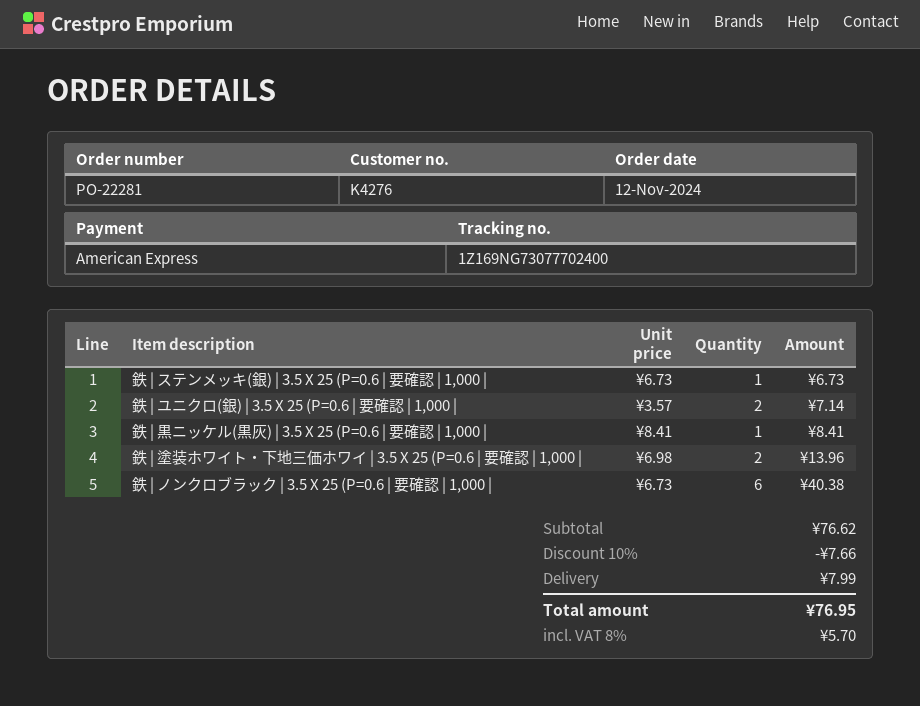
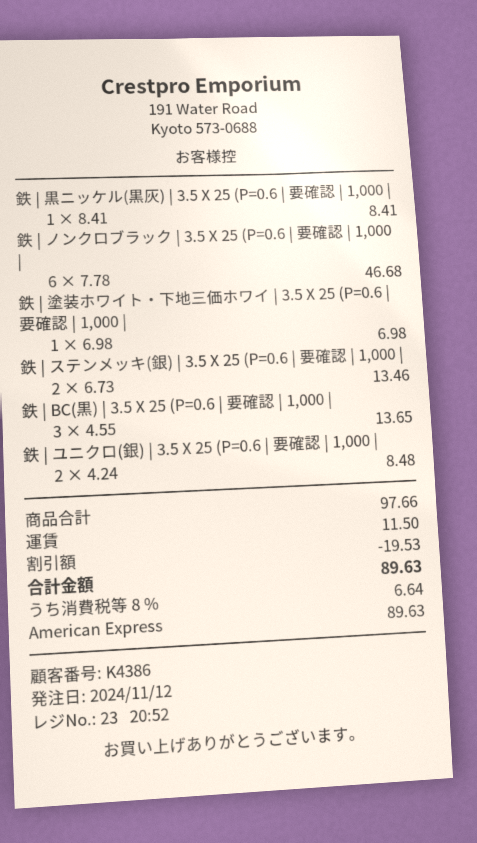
customer number: K4276 -> K4386
鉄 | ステンメッキ(銀) | 3.5 X 25 (P=0.6 | 要確認 | 1,000 |: 1 x 6.73 = 6.73 -> 2 x 6.73 = 13.46
鉄 | ユニクロ(銀) | 3.5 X 25 (P=0.6 | 要確認 | 1,000 |: 2 x 3.57 = 7.14 -> 2 x 4.24 = 8.48
鉄 | 塗装ホワイト・下地三価ホワイ | 3.5 X 25 (P=0.6 | 要確認 | 1,000 |: 2 x 6.98 = 13.96 -> 1 x 6.98 = 6.98
鉄 | ノンクロブラック | 3.5 X 25 (P=0.6 | 要確認 | 1,000 |: 6 x 6.73 = 40.38 -> 6 x 7.78 = 46.68
鉄 | BC(黒) | 3.5 X 25 (P=0.6 | 要確認 | 1,000 |: none -> 3 x 4.55 = 13.65
subtotal: 76.62 -> 97.66
discount: 7.66 -> 19.53
shipping: 7.99 -> 11.50
tax: 8% = 5.70 -> 8% = 6.64
total: 76.95 -> 89.63

